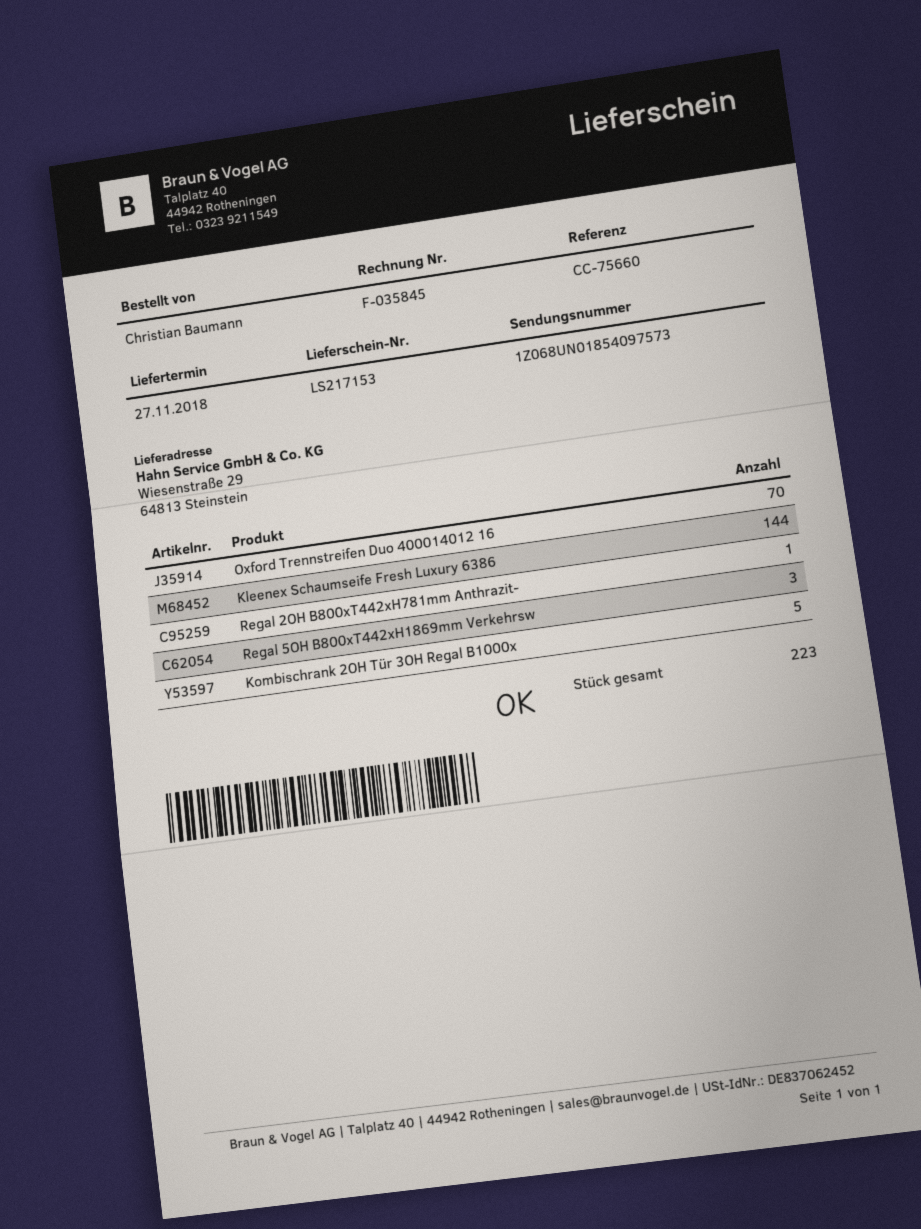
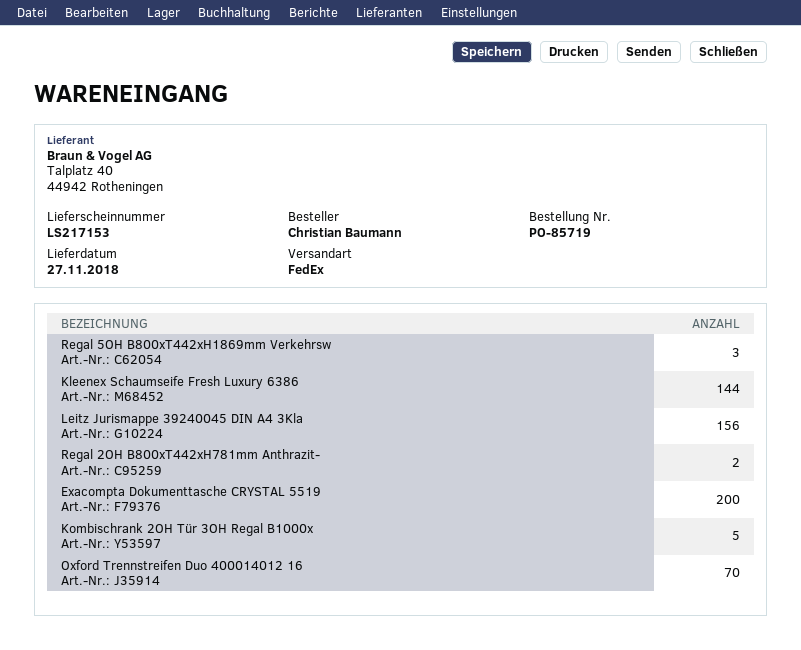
Regal 2OH B800xT442xH781mm Anthrazit-: 1 -> 2
Leitz Jurismappe 39240045 DIN A4 3Kla: none -> 156
Exacompta Dokumenttasche CRYSTAL 5519: none -> 200

